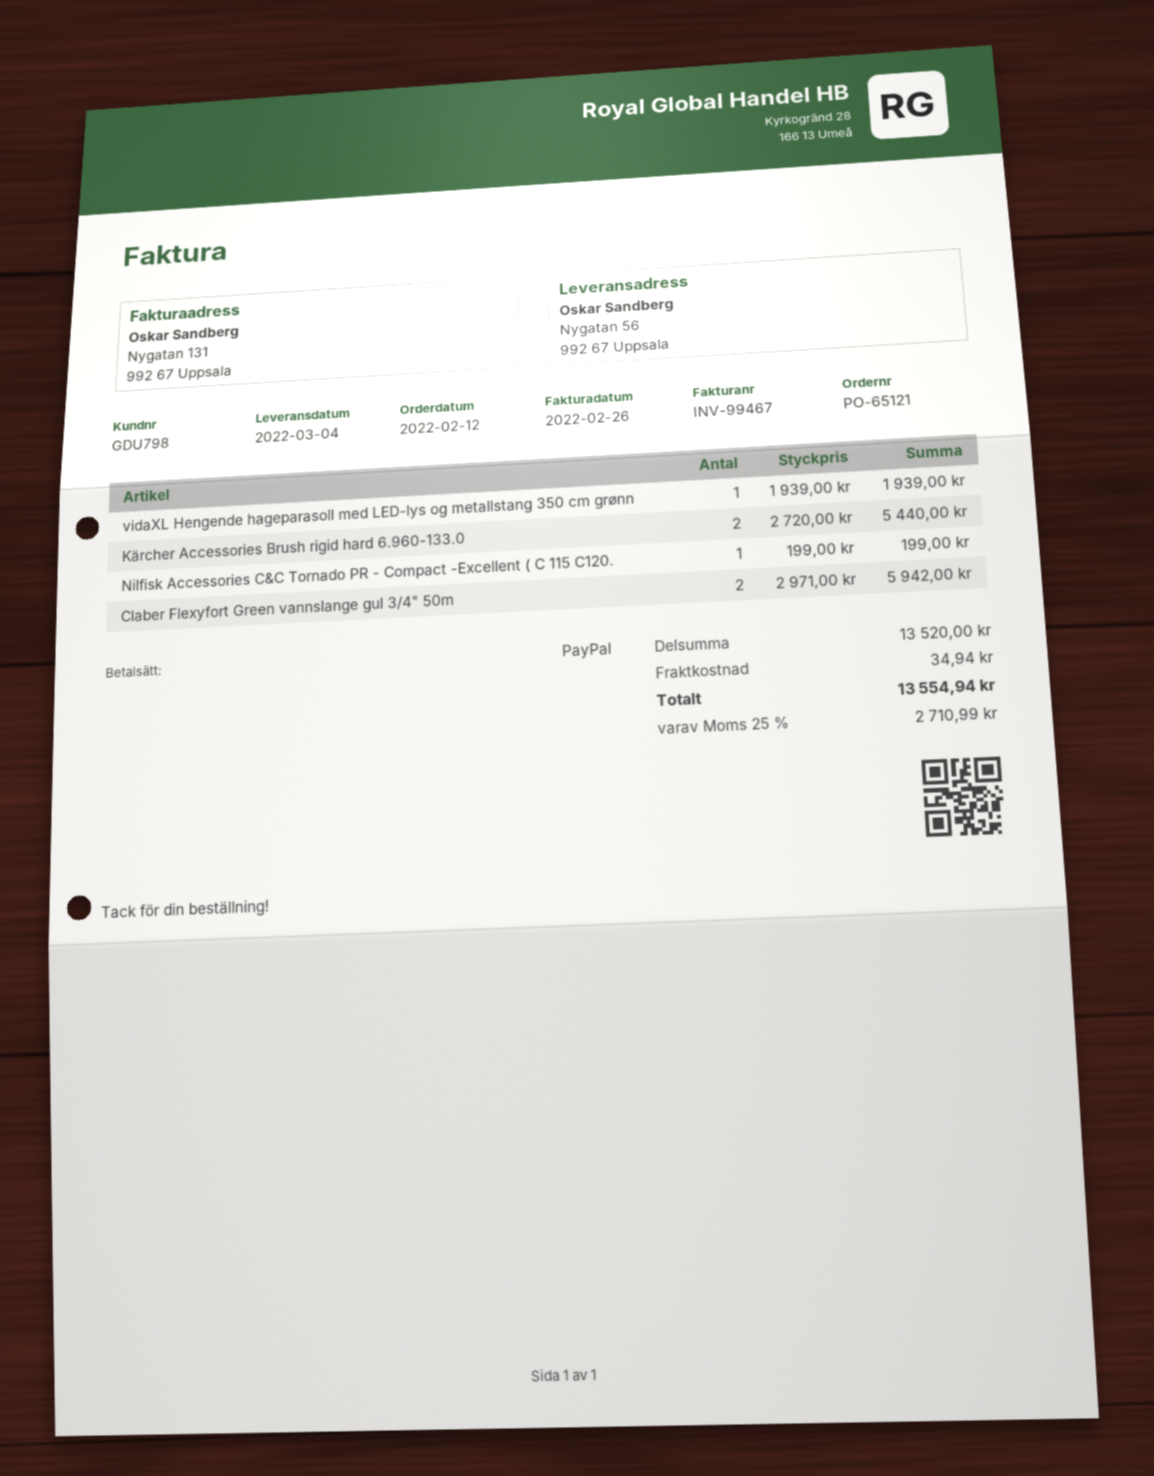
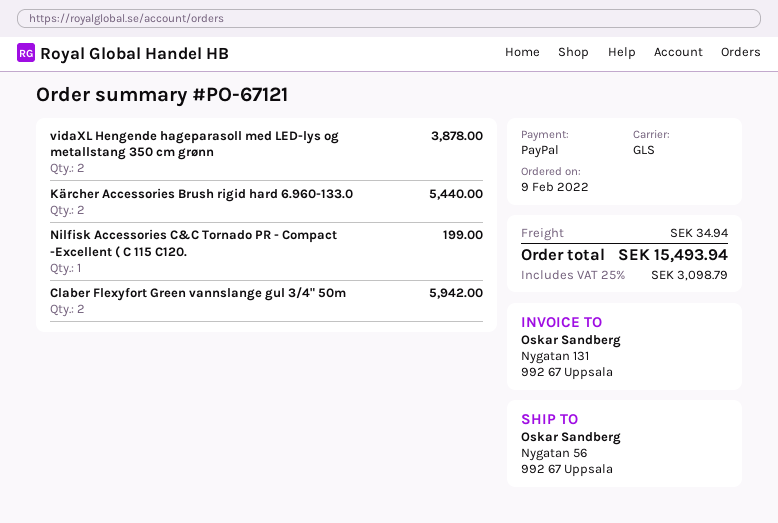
order number: PO-65121 -> PO-67121
order date: 2022-02-12 -> 2022-02-09
vidaXL Hengende hageparasoll med LED-lys og metallstang 350 cm grønn: 1 for 1939.00 -> 2 for 3878.00
tax: 25% = 2710.99 -> 25% = 3098.79
total: 13554.94 -> 15493.94

